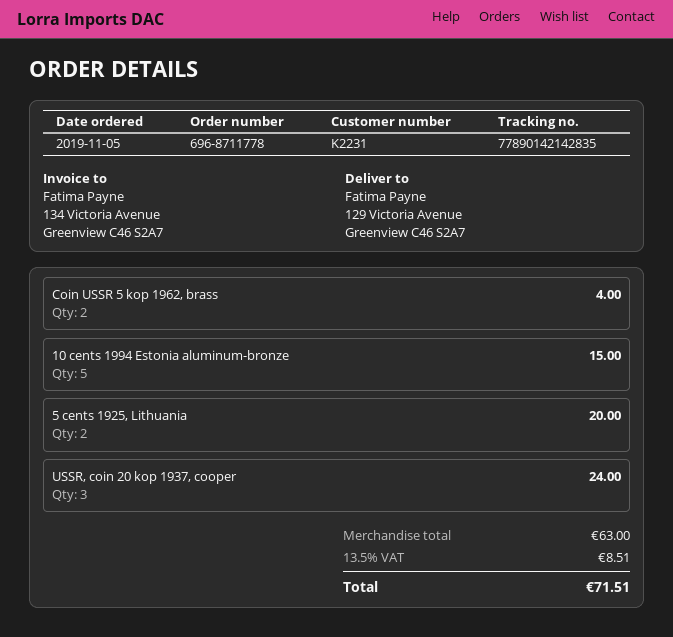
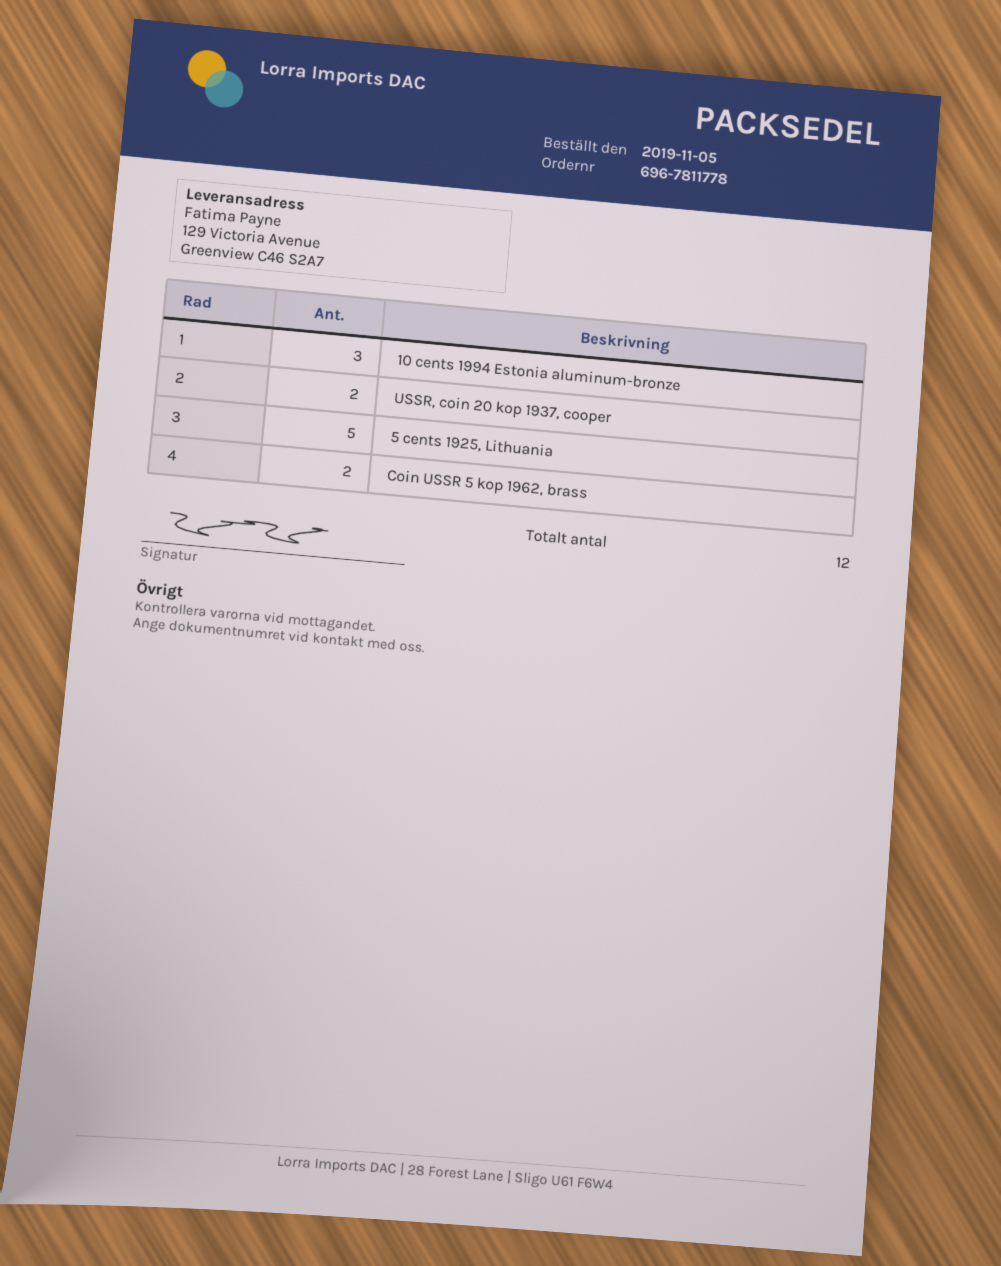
order number: 696-8711778 -> 696-7811778
10 cents 1994 Estonia aluminum-bronze: 5 -> 3
5 cents 1925, Lithuania: 2 -> 5
USSR, coin 20 kop 1937, cooper: 3 -> 2

